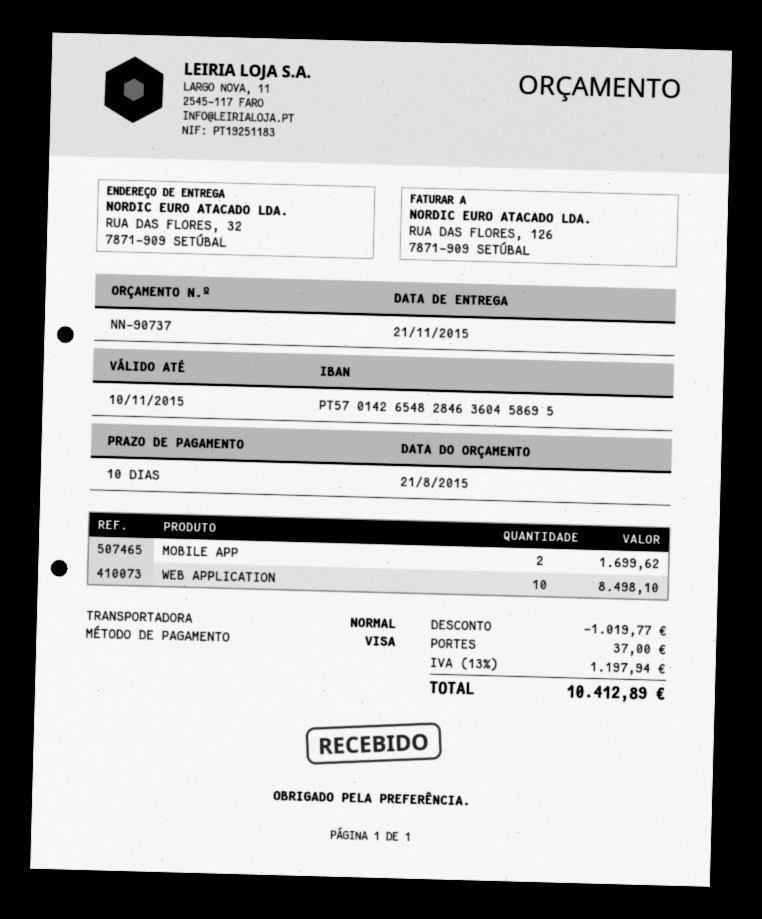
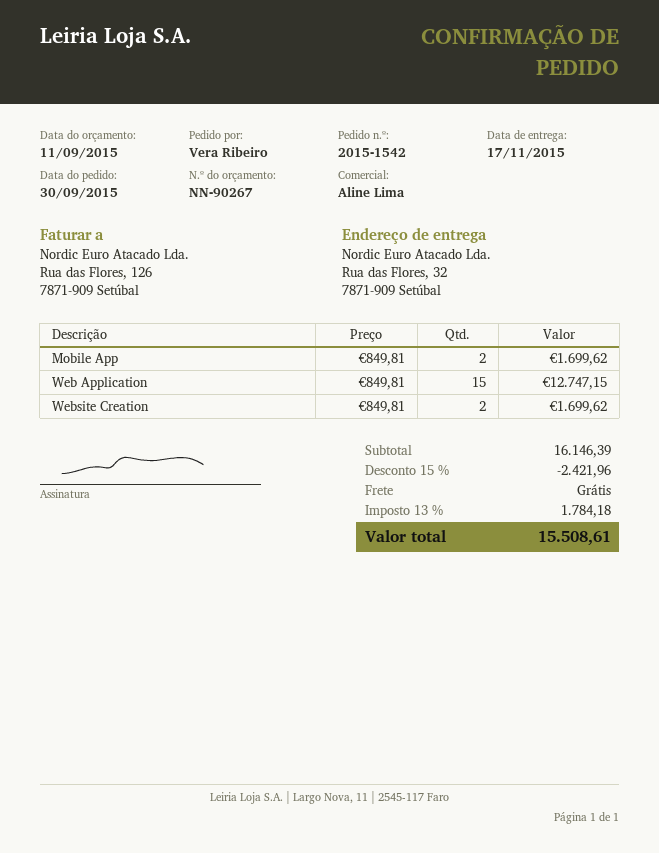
quote number: NN-90737 -> NN-90267
quote date: 2015-08-21 -> 2015-09-11
delivery date: 2015-11-21 -> 2015-11-17
WEB APPLICATION: 10 for 8498.10 -> 15 for 12747.15
Website Creation: none -> 2 for 1699.62
discount: 1019.77 -> 2421.96
shipping: 37.00 -> 0.00
tax: 13% = 1197.94 -> 13% = 1784.18
total: 10412.89 -> 15508.61

